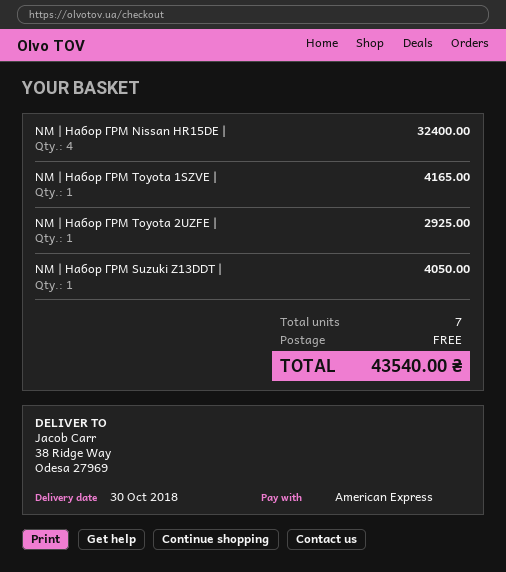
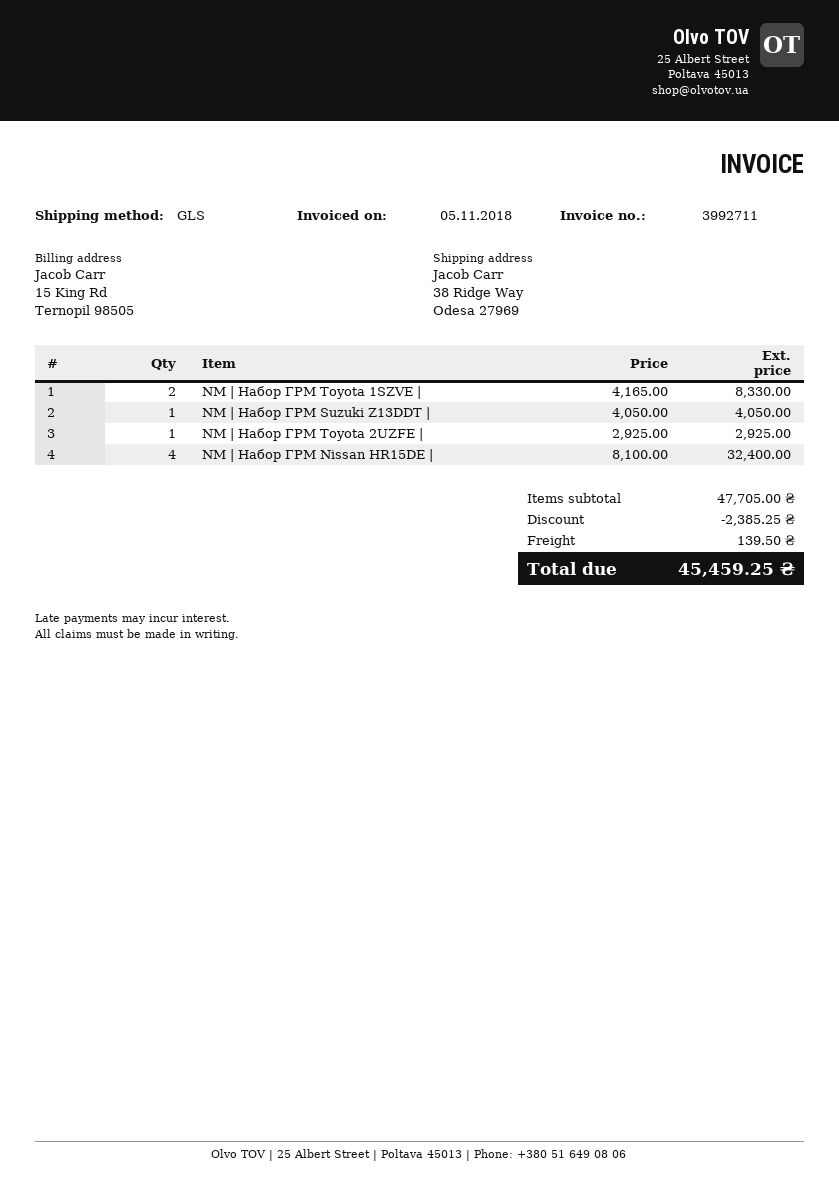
NM | Набор ГРМ Toyota 1SZVE |: 1 for 4165.00 -> 2 for 8330.00
discount: none -> 2385.25
shipping: 0.00 -> 139.50
total: 43540.00 -> 45459.25

